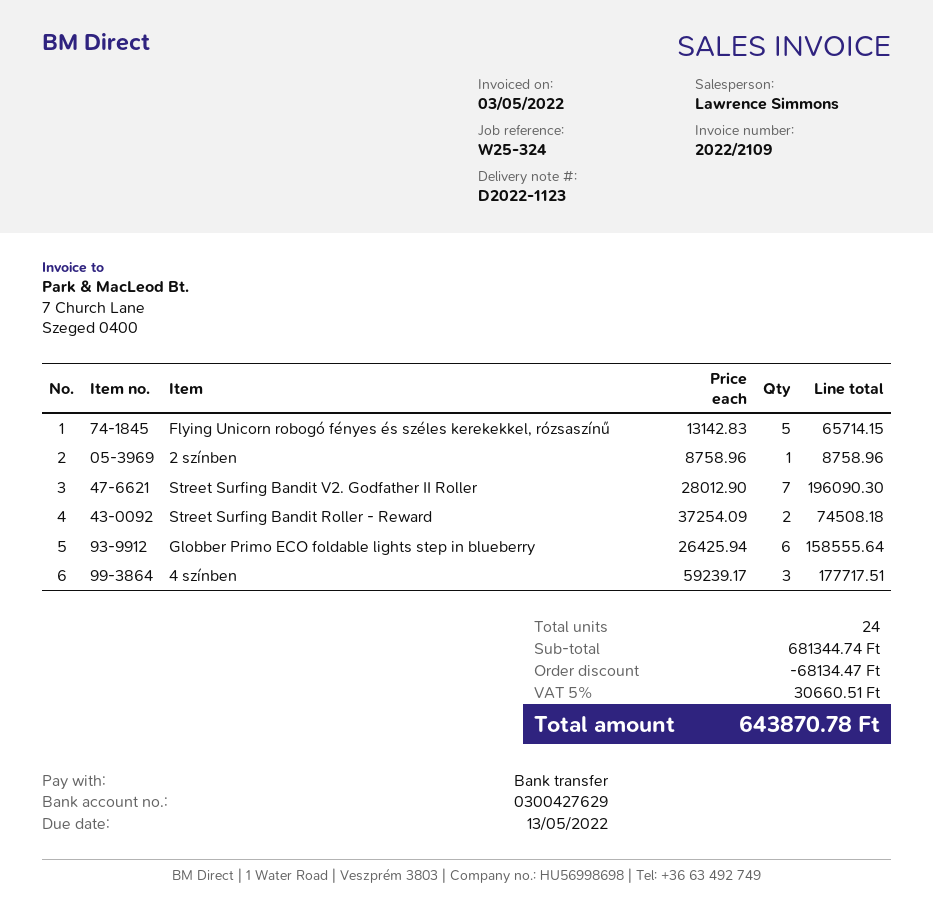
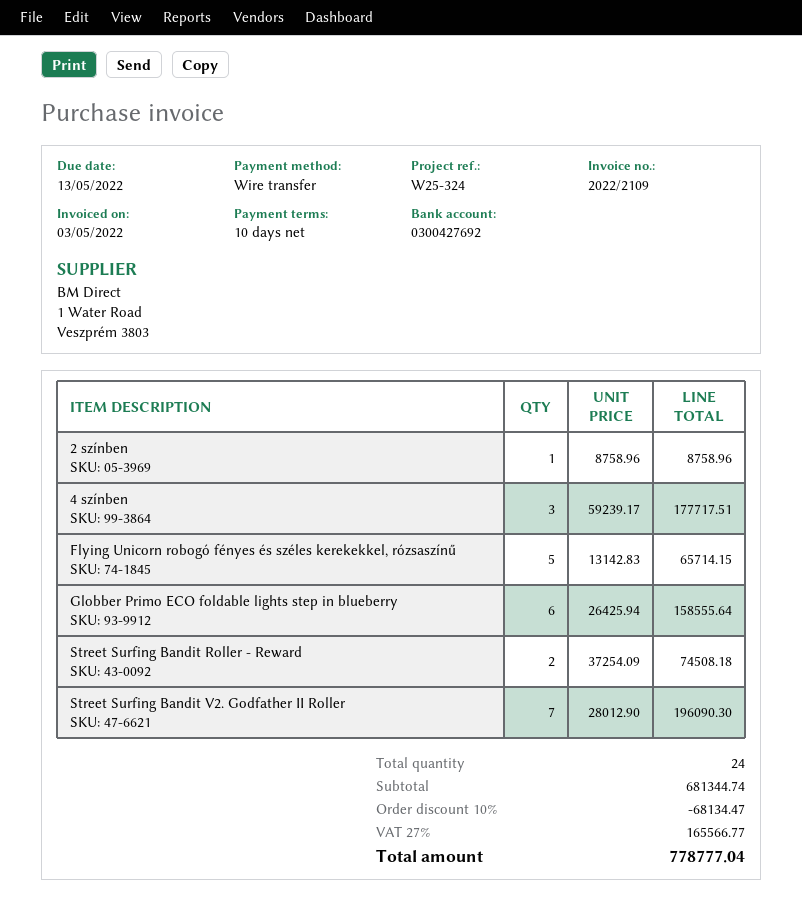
bank account: 0300427629 -> 0300427692
tax: 5% = 30660.51 -> 27% = 165566.77
total: 643870.78 -> 778777.04

